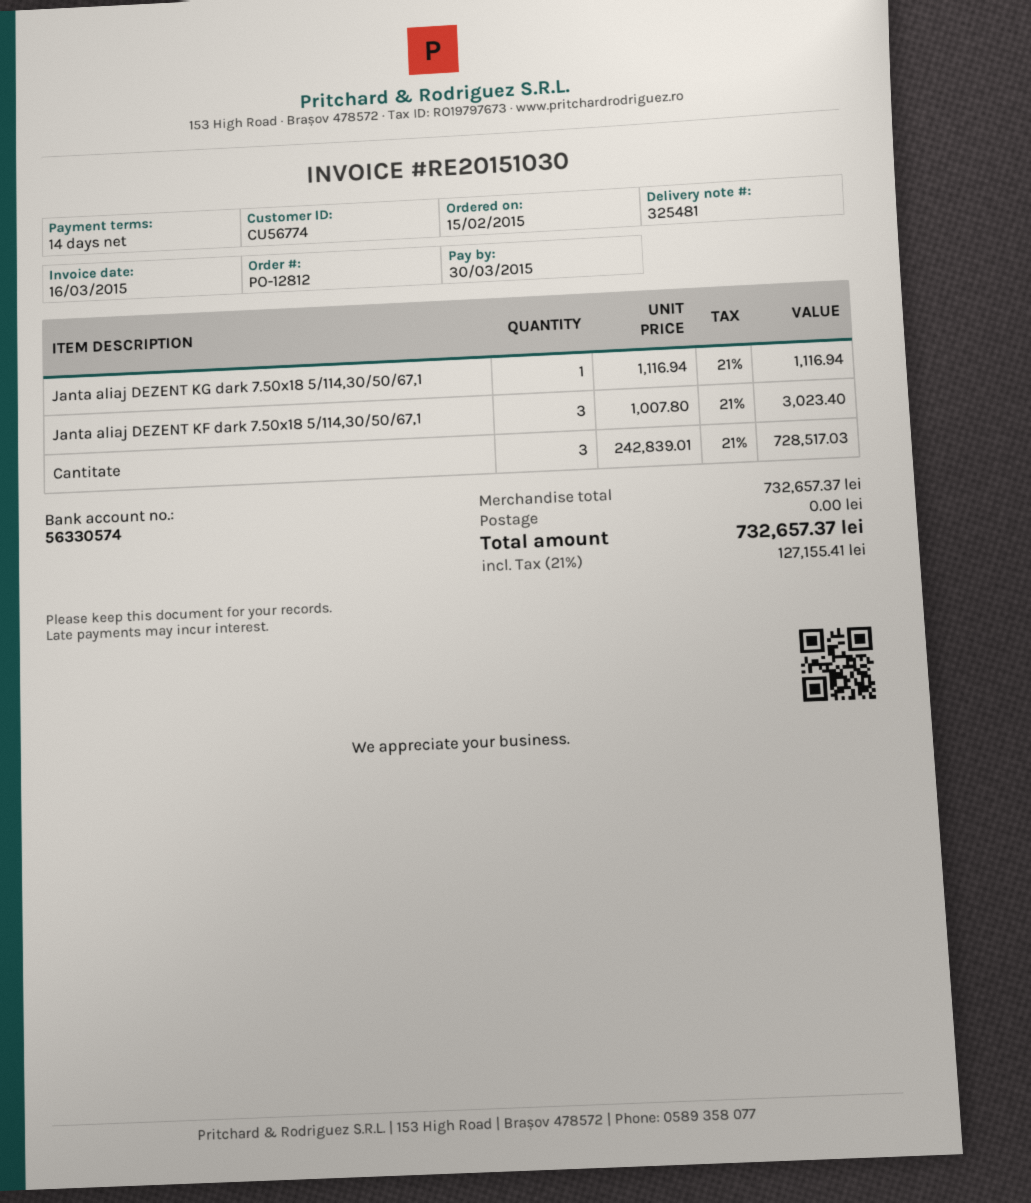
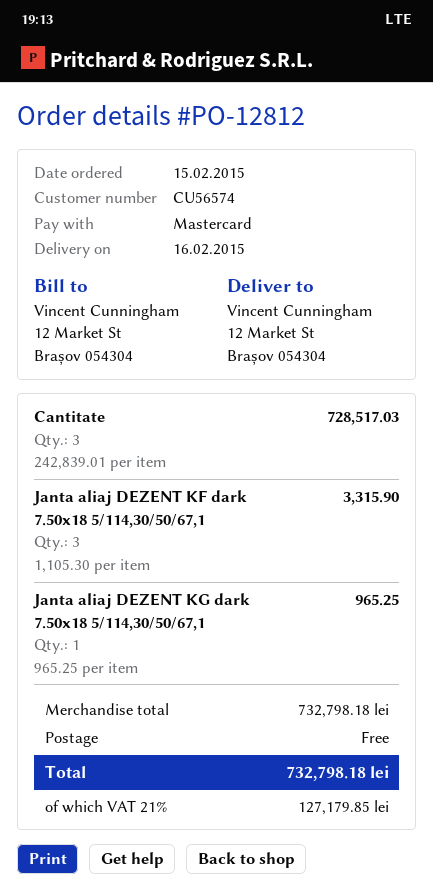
customer number: CU56774 -> CU56574
Janta aliaj DEZENT KG dark 7.50x18 5/114,30/50/67,1: 1 x 1116.94 = 1116.94 -> 1 x 965.25 = 965.25
Janta aliaj DEZENT KF dark 7.50x18 5/114,30/50/67,1: 3 x 1007.80 = 3023.40 -> 3 x 1105.30 = 3315.90
subtotal: 732657.37 -> 732798.18
tax: 21% = 127155.41 -> 21% = 127179.85
total: 732657.37 -> 732798.18

